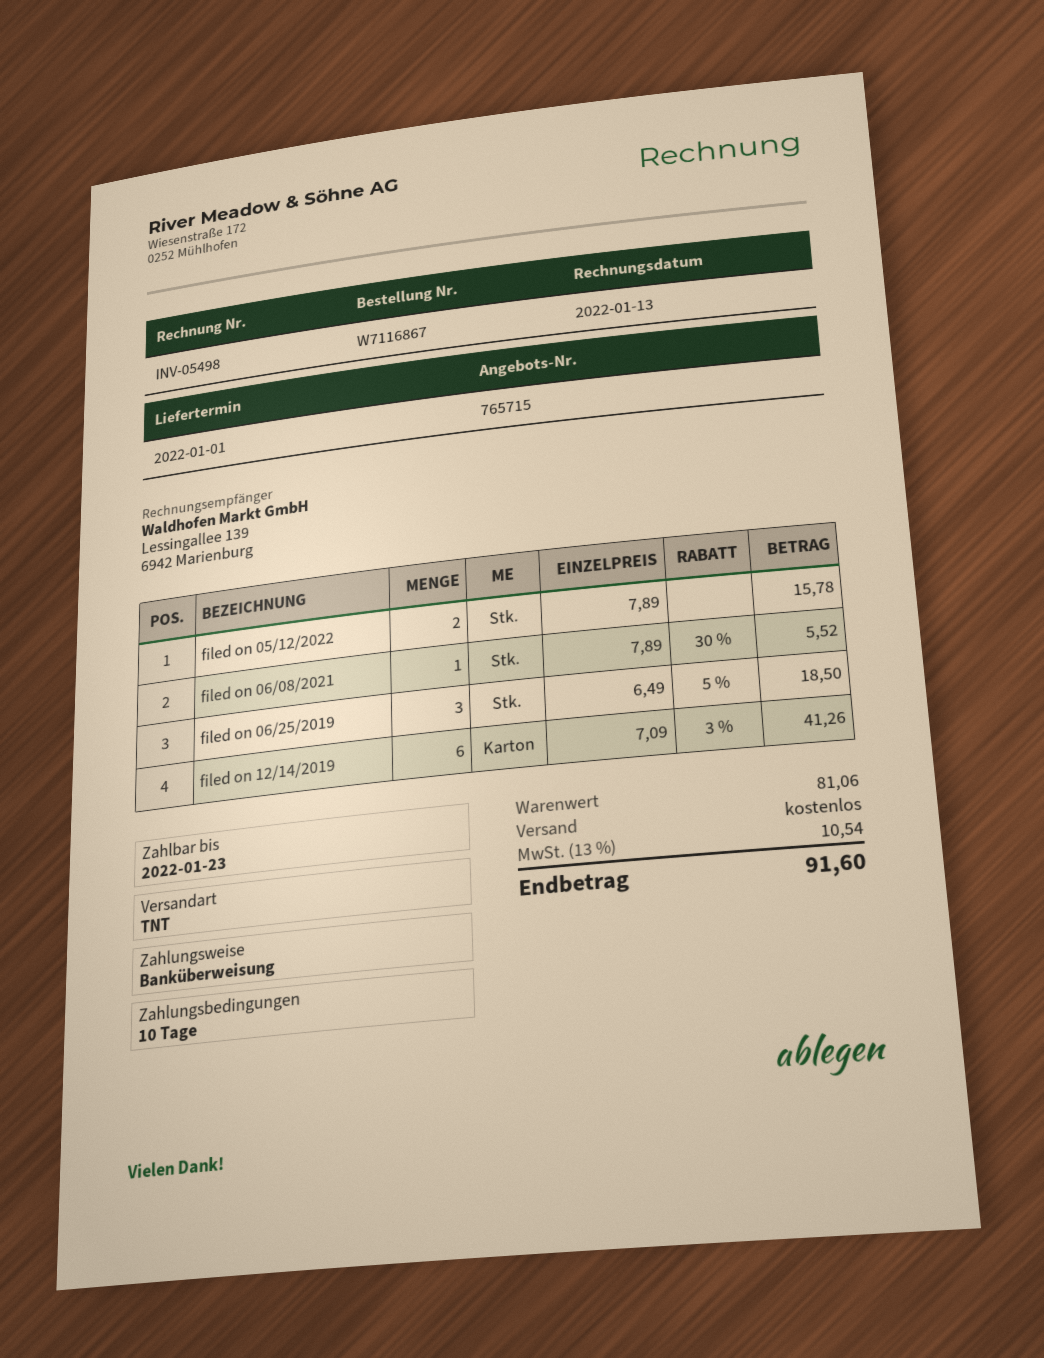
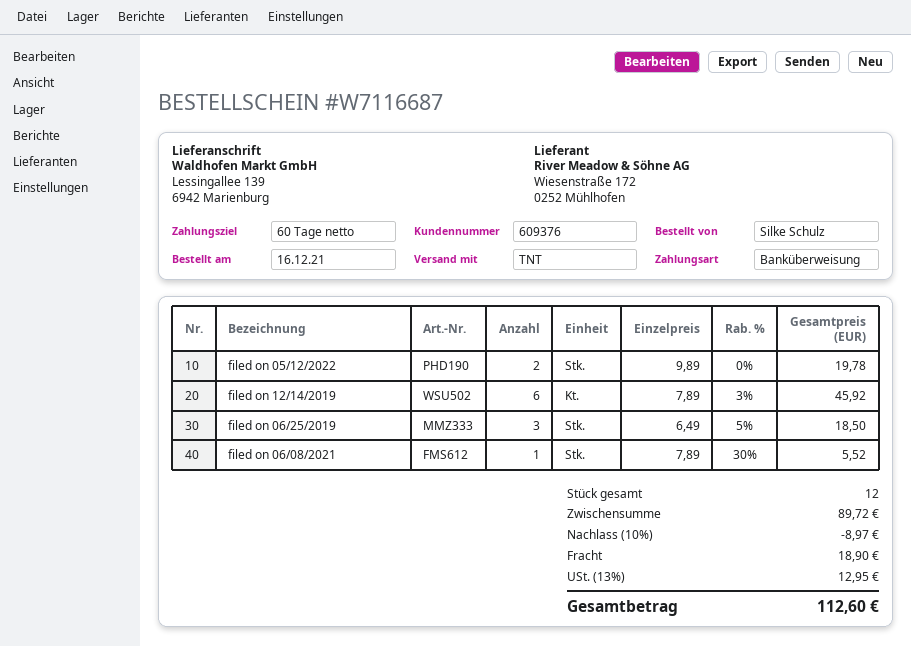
order number: W7116867 -> W7116687
payment terms: 10 days -> 60 days
filed on 05/12/2022: 2 x 7.89 = 15.78 -> 2 x 9.89 = 19.78
filed on 12/14/2019: 6 x 7.09 - 3% = 41.26 -> 6 x 7.89 - 3% = 45.92
subtotal: 81.06 -> 89.72
discount: none -> 10% = 8.97
shipping: 0.00 -> 18.90
tax: 13% = 10.54 -> 13% = 12.95
total: 91.60 -> 112.60

